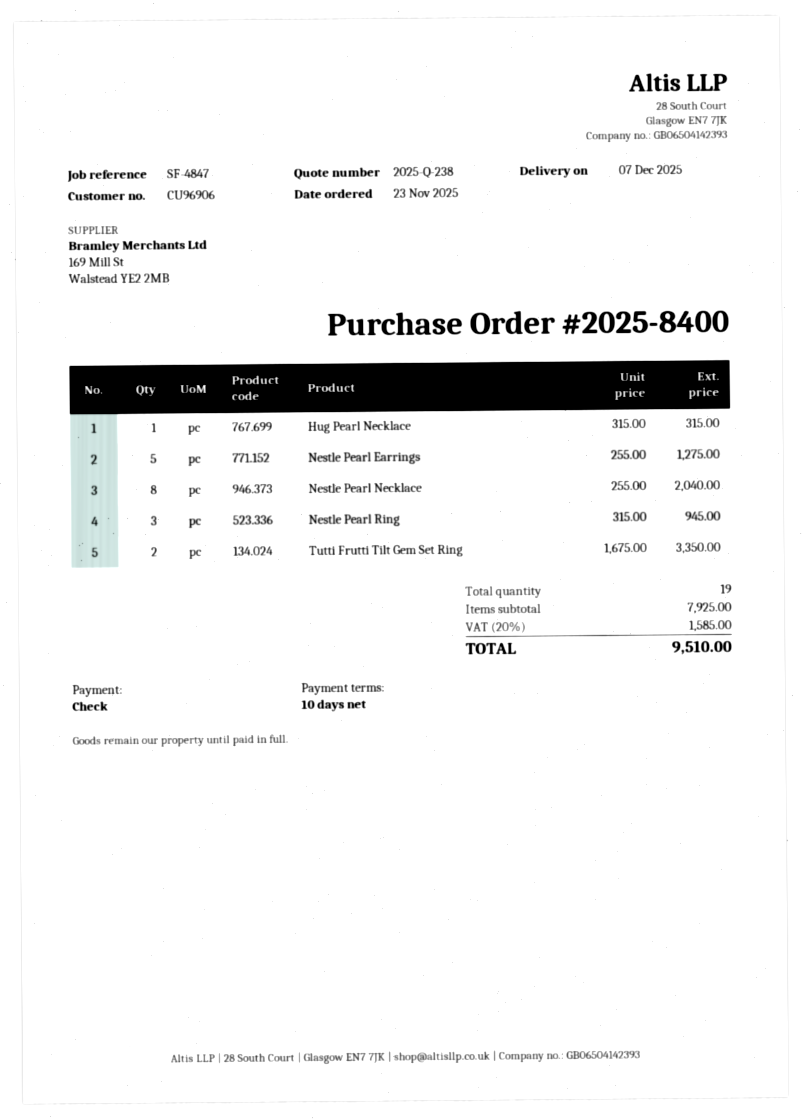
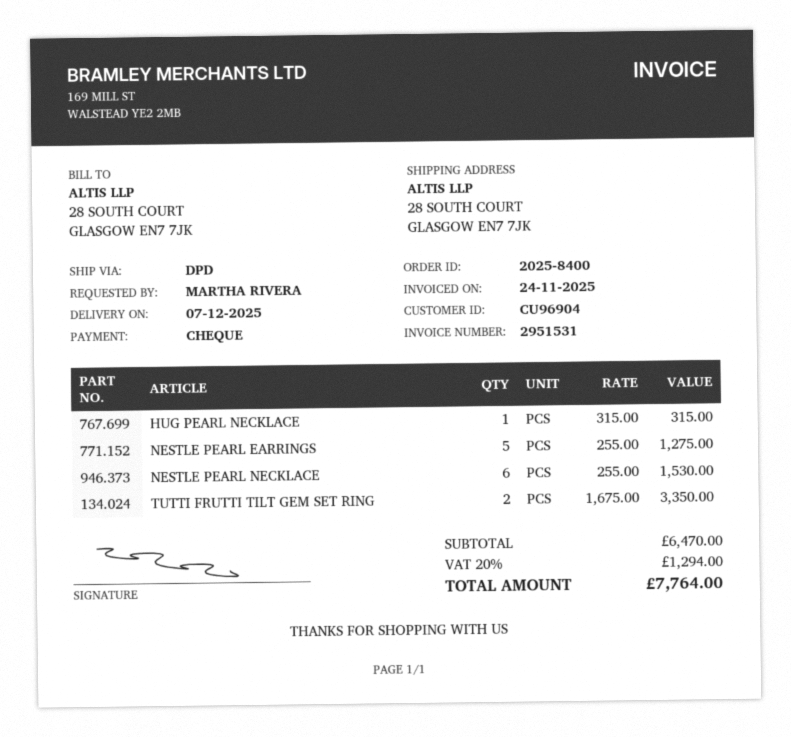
customer number: CU96906 -> CU96904
Nestle Pearl Necklace: 8 x 255.00 = 2040.00 -> 6 x 255.00 = 1530.00
Nestle Pearl Ring: 3 x 315.00 = 945.00 -> none
subtotal: 7925.00 -> 6470.00
tax: 20% = 1585.00 -> 20% = 1294.00
total: 9510.00 -> 7764.00

